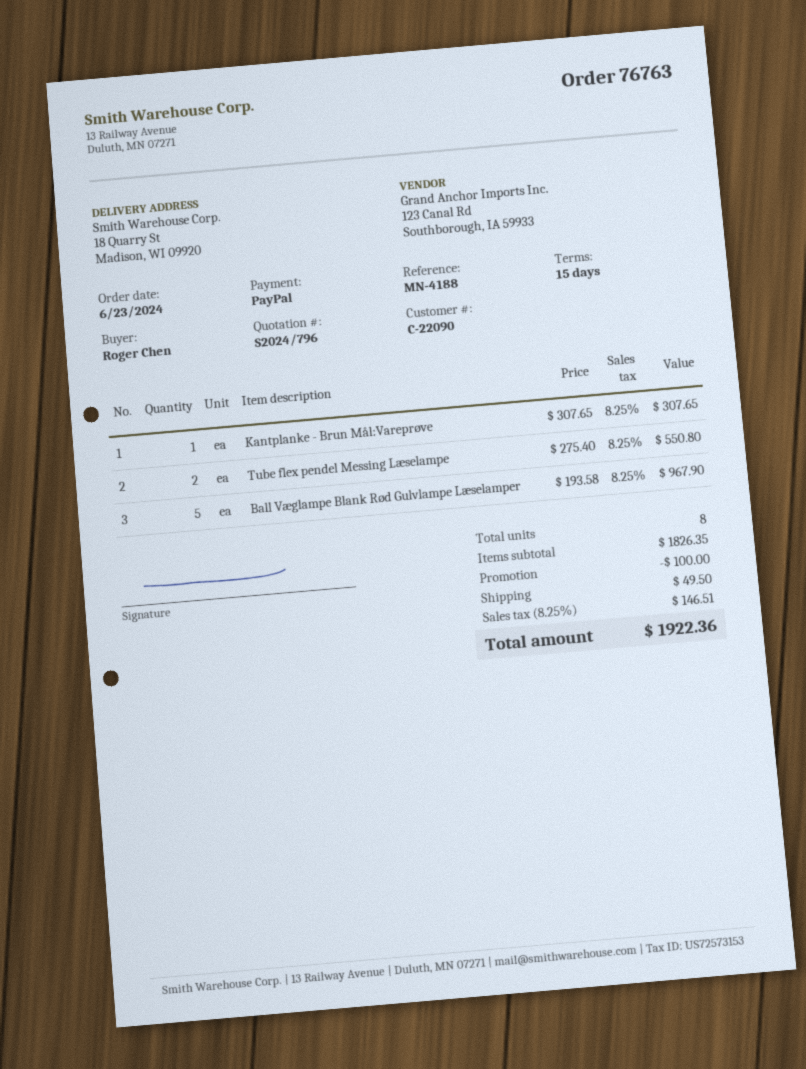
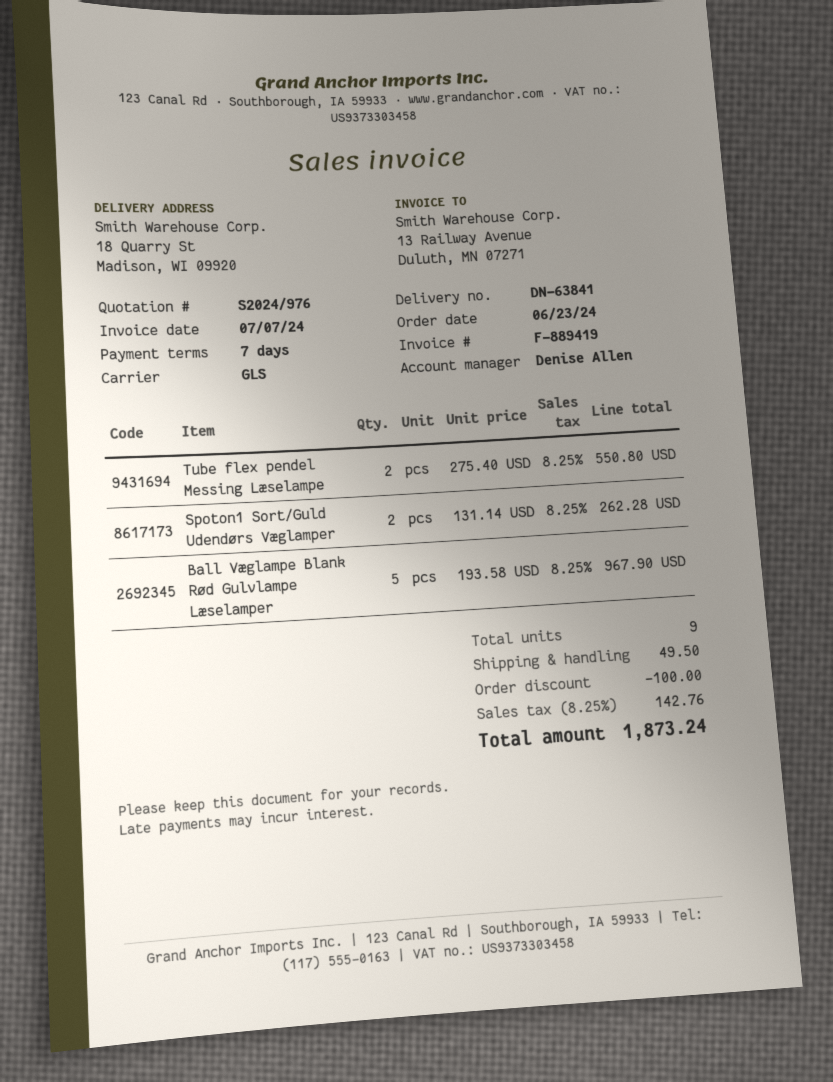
quote number: S2024/796 -> S2024/976
payment terms: 15 days -> 7 days
Kantplanke - Brun Mål:Vareprøve: 1 x 307.65 = 307.65 -> none
Spoton1 Sort/Guld Udendørs Væglamper: none -> 2 x 131.14 = 262.28
total quantity: 8 -> 9
tax: 8.25% = 146.51 -> 8.25% = 142.76
total: 1922.36 -> 1873.24

